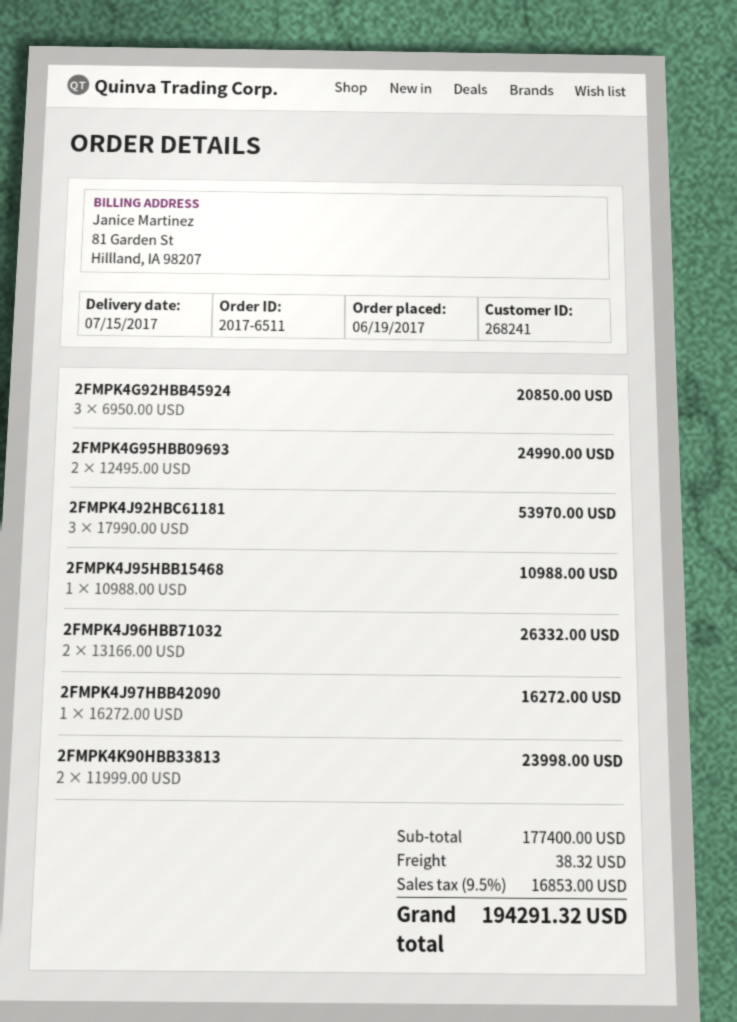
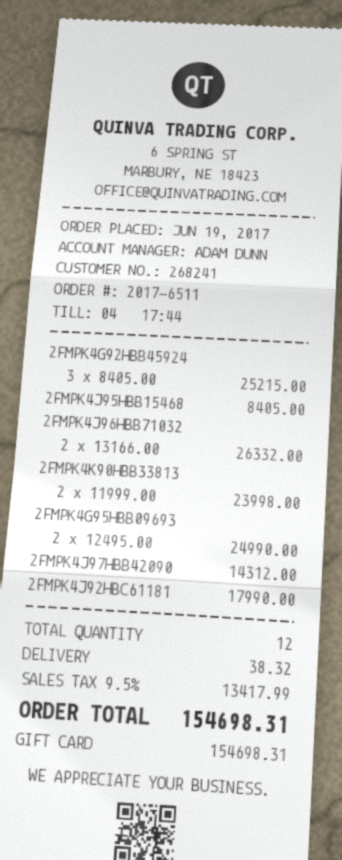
2FMPK4G92HBB45924: 3 x 6950.00 = 20850.00 -> 3 x 8405.00 = 25215.00
2FMPK4J92HBC61181: 3 x 17990.00 = 53970.00 -> 1 x 17990.00 = 17990.00
2FMPK4J95HBB15468: 1 x 10988.00 = 10988.00 -> 1 x 8405.00 = 8405.00
2FMPK4J97HBB42090: 1 x 16272.00 = 16272.00 -> 1 x 14312.00 = 14312.00
tax: 9.5% = 16853.00 -> 9.5% = 13417.99
total: 194291.32 -> 154698.31

